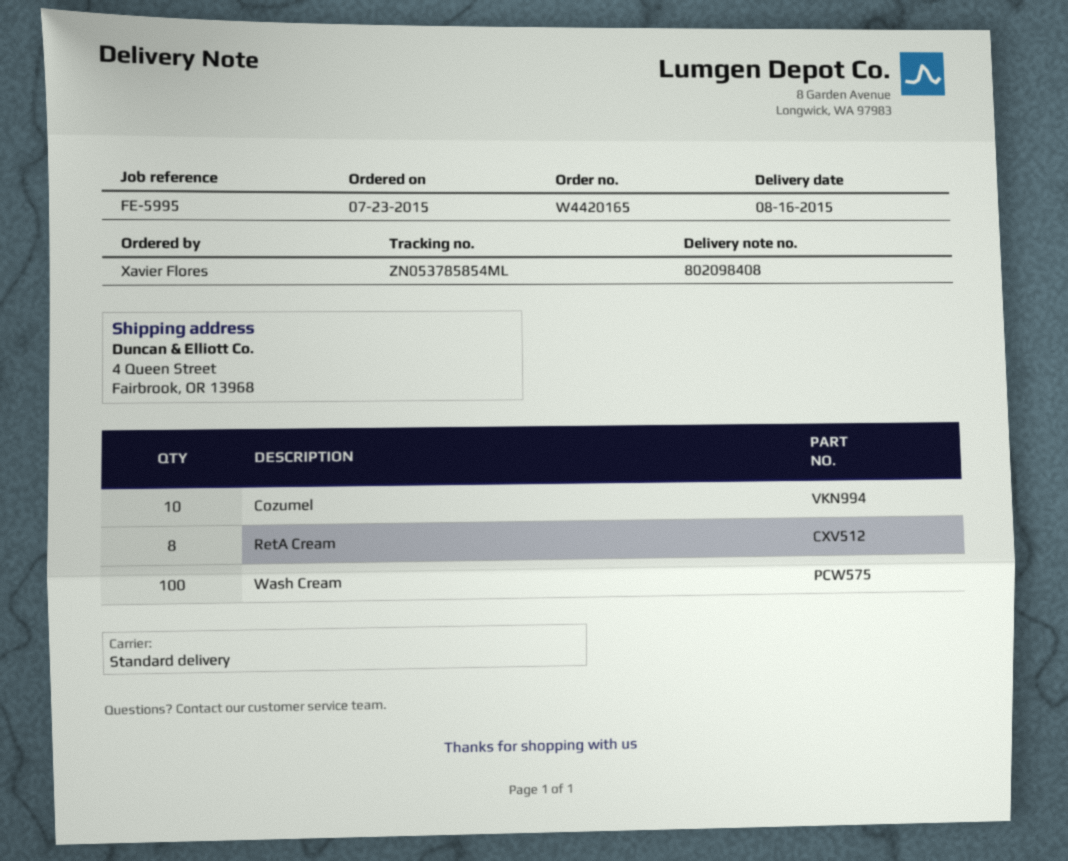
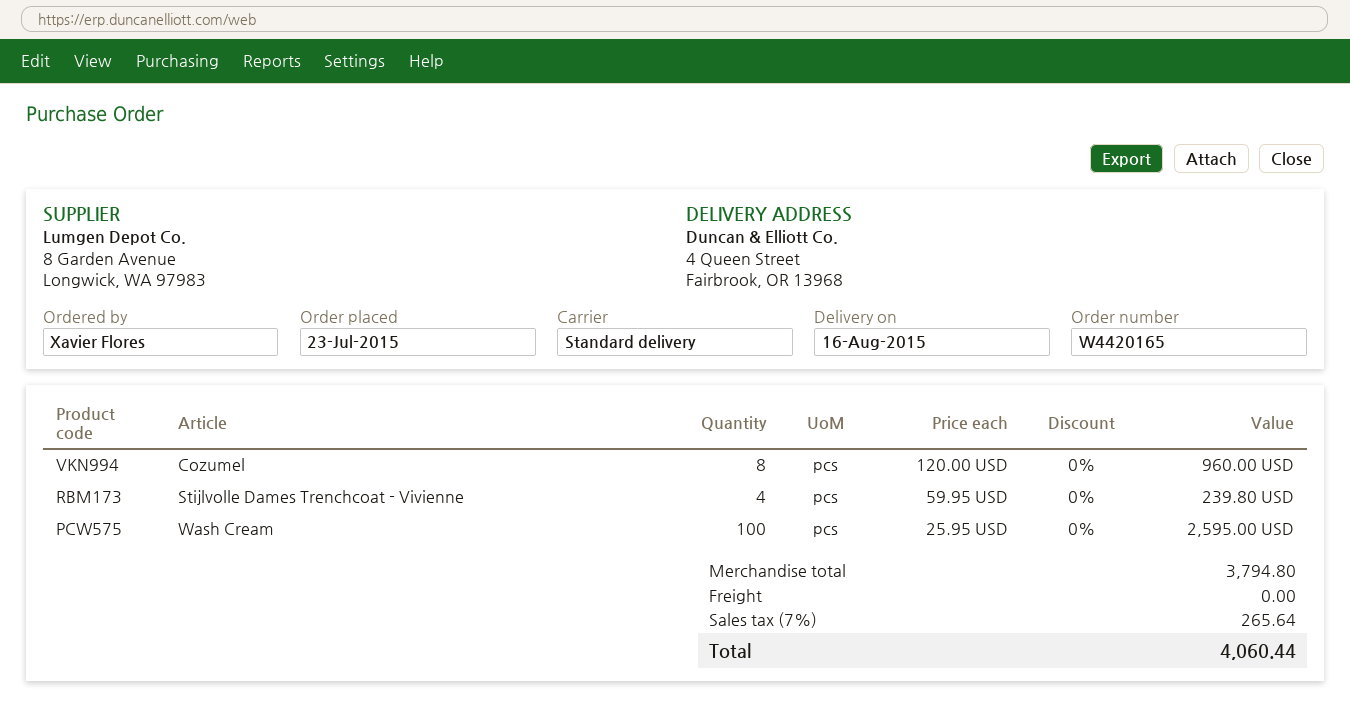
Cozumel: 10 -> 8
RetA Cream: 8 -> none
Stijlvolle Dames Trenchcoat - Vivienne: none -> 4

